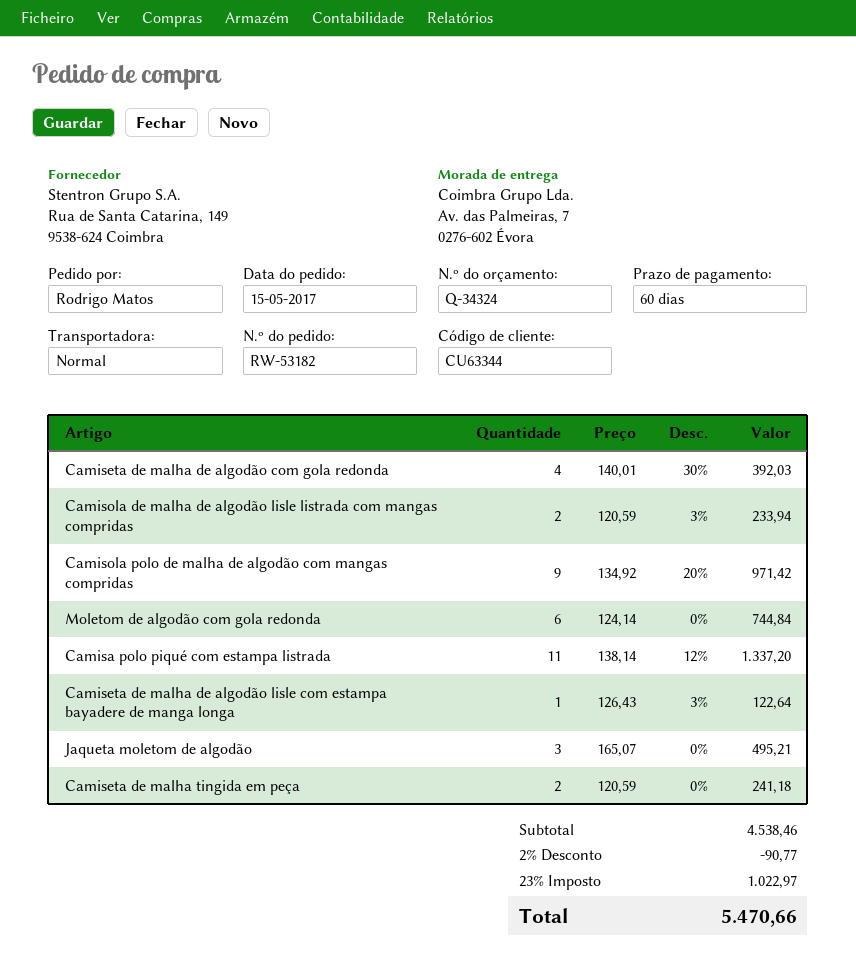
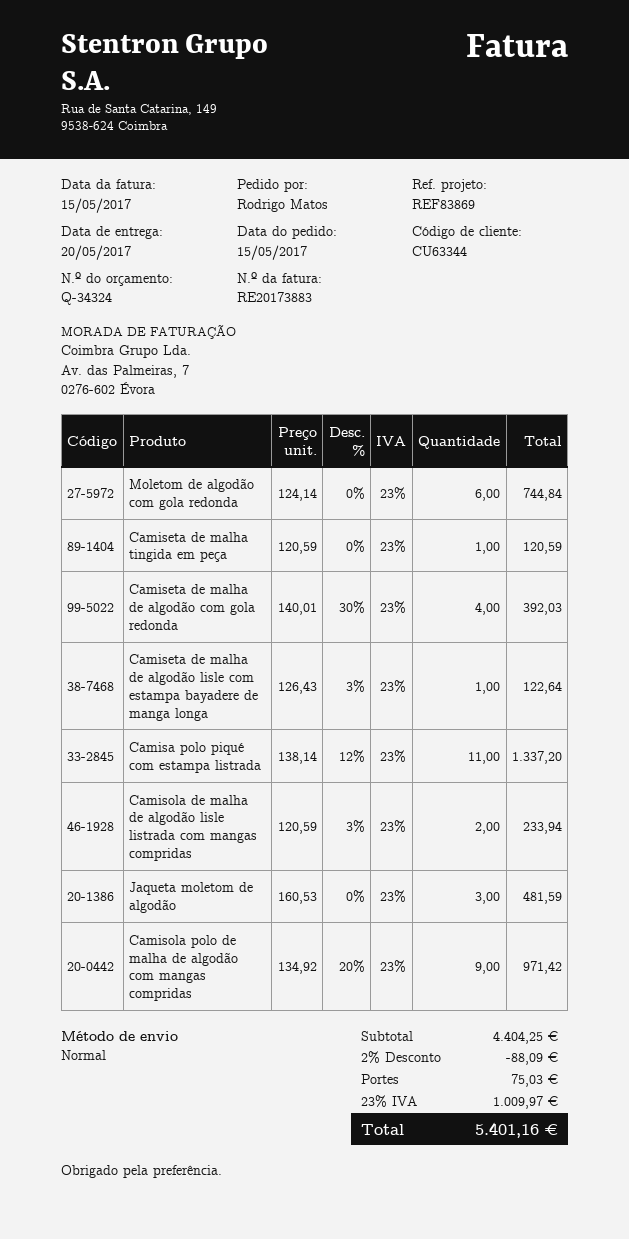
Jaqueta moletom de algodão: 3 x 165.07 = 495.21 -> 3 x 160.53 = 481.59
Camiseta de malha tingida em peça: 2 x 120.59 = 241.18 -> 1 x 120.59 = 120.59
subtotal: 4538.46 -> 4404.25
discount: 2% = 90.77 -> 2% = 88.09
shipping: none -> 75.03
tax: 23% = 1022.97 -> 23% = 1009.97
total: 5470.66 -> 5401.16

